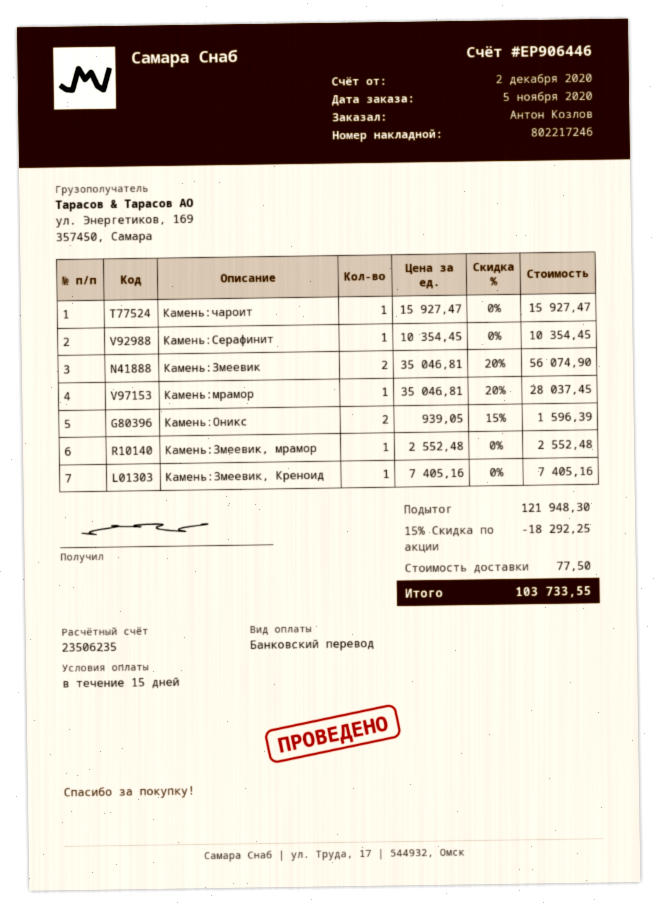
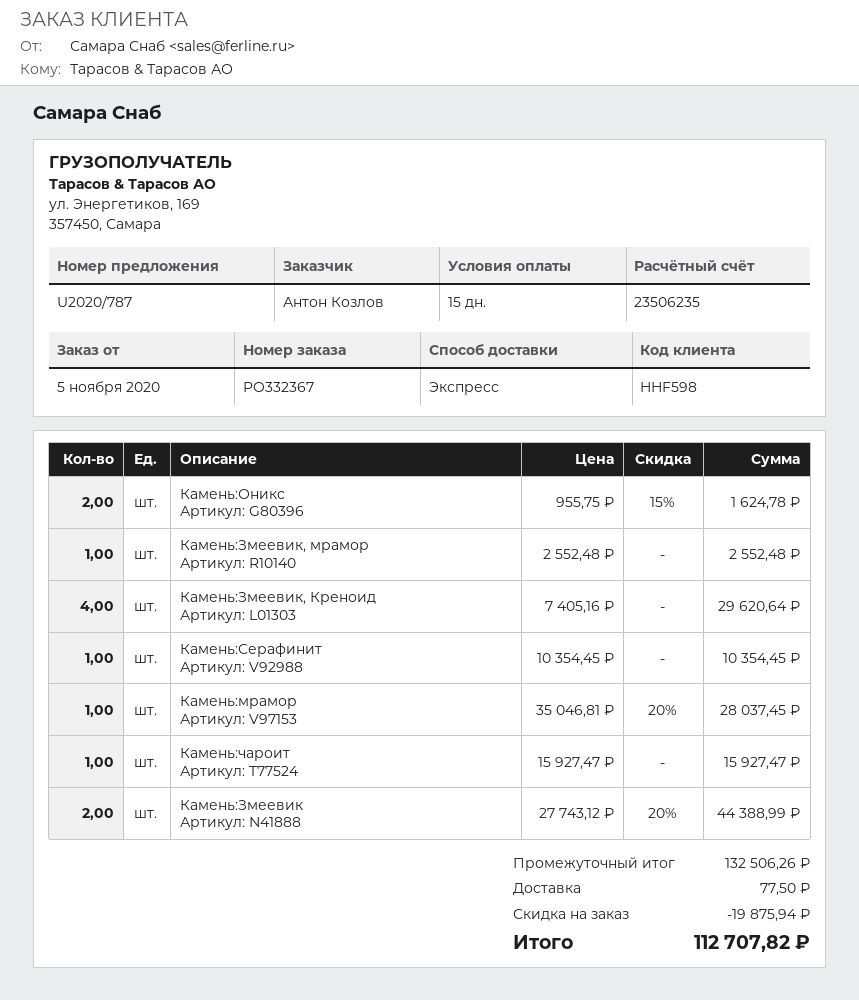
Камень:Змеевик: 2 x 35046.81 - 20% = 56074.90 -> 2 x 27743.12 - 20% = 44388.99
Камень:Оникс: 2 x 939.05 - 15% = 1596.39 -> 2 x 955.75 - 15% = 1624.78
Камень:Змеевик, Креноид: 1 x 7405.16 = 7405.16 -> 4 x 7405.16 = 29620.64
subtotal: 121948.30 -> 132506.26
discount: 18292.25 -> 19875.94
total: 103733.55 -> 112707.82

